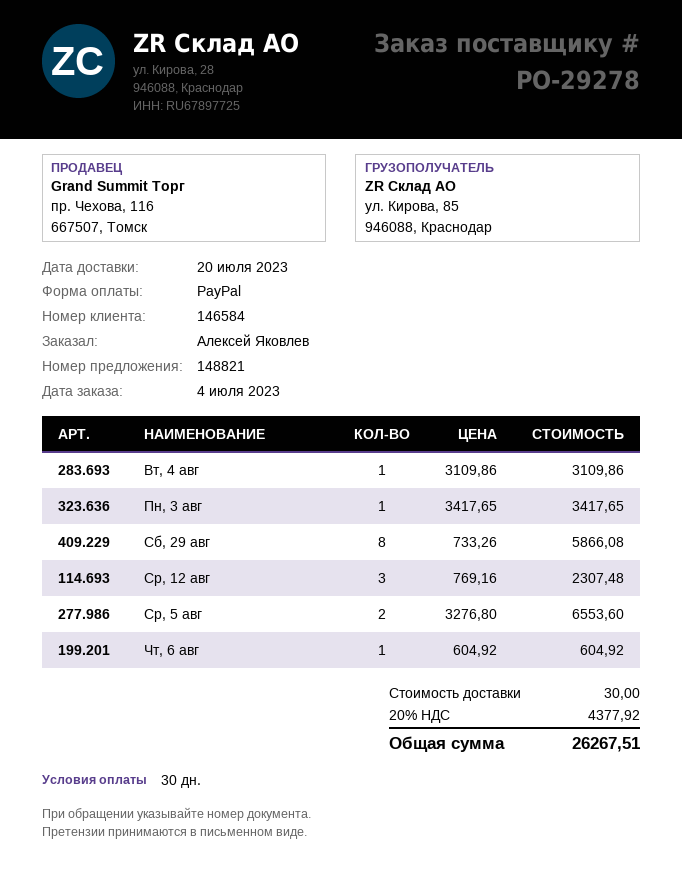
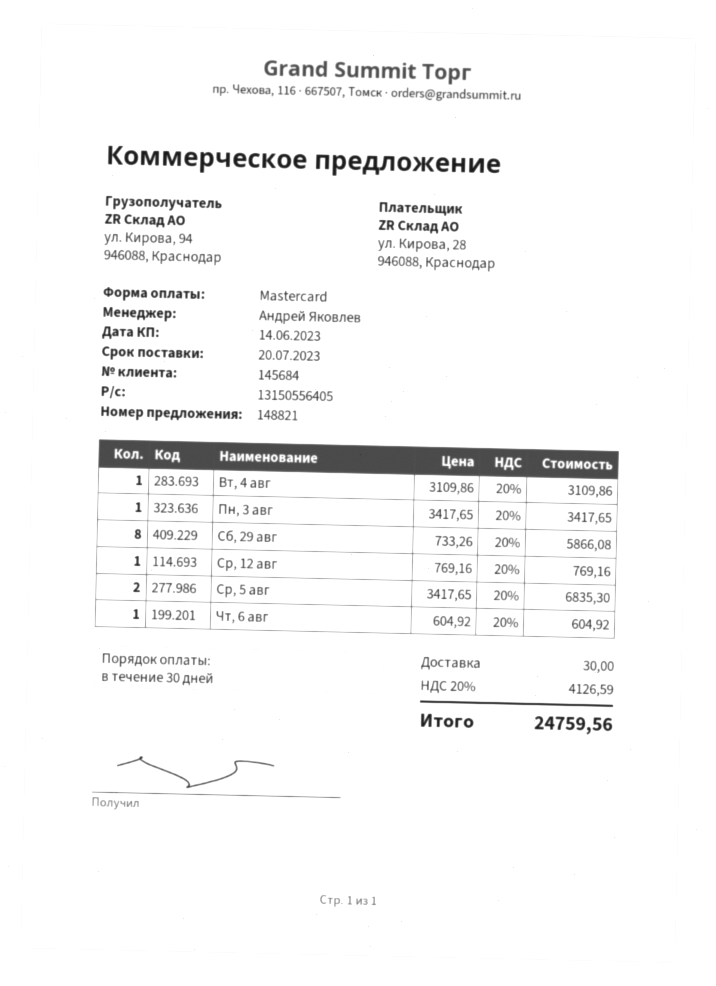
customer number: 146584 -> 145684
payment method: PayPal -> Mastercard
ship to: ул. Кирова, 85, 946088, Краснодар -> ул. Кирова, 94, 946088, Краснодар
Ср, 12 авг: 3 x 769.16 = 2307.48 -> 1 x 769.16 = 769.16
Ср, 5 авг: 2 x 3276.80 = 6553.60 -> 2 x 3417.65 = 6835.30
tax: 20% = 4377.92 -> 20% = 4126.59
total: 26267.51 -> 24759.56

